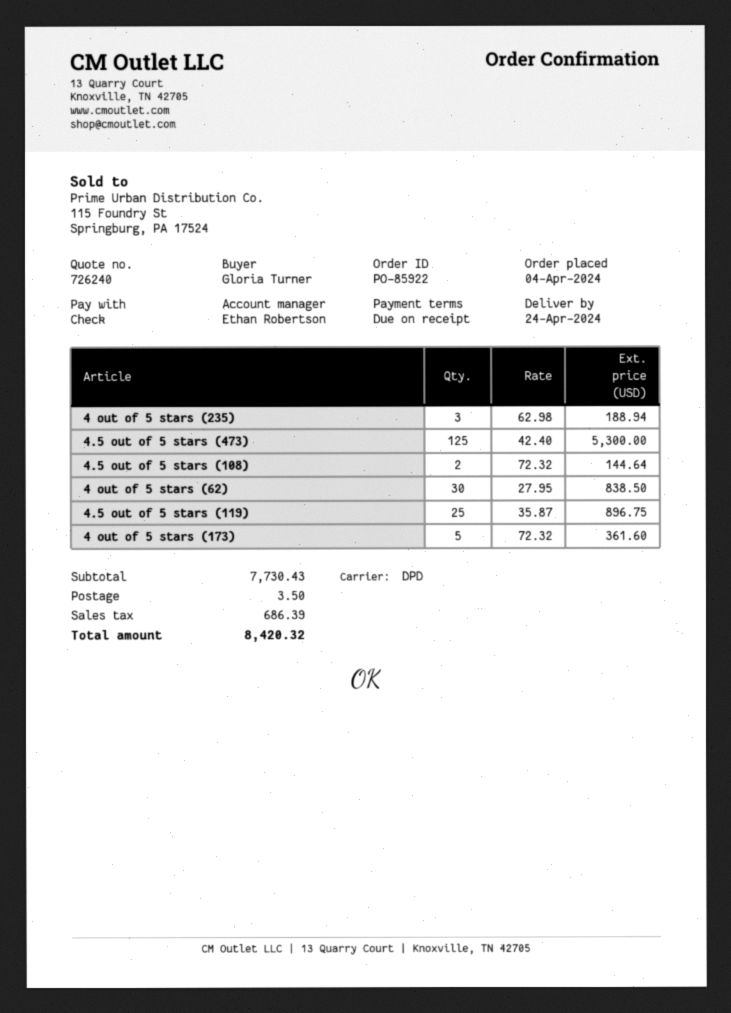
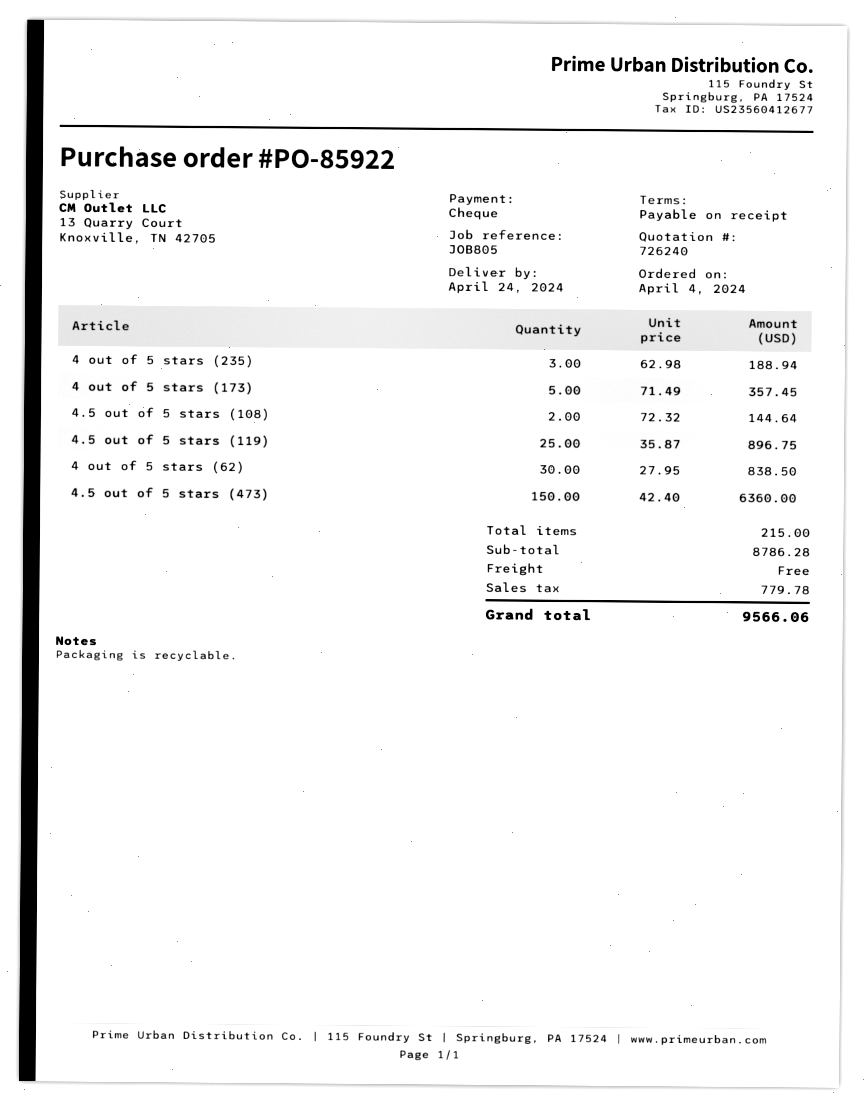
4.5 out of 5 stars (473): 125 x 42.40 = 5300.00 -> 150 x 42.40 = 6360.00
4 out of 5 stars (173): 5 x 72.32 = 361.60 -> 5 x 71.49 = 357.45
subtotal: 7730.43 -> 8786.28
shipping: 3.50 -> 0.00
tax: 686.39 -> 779.78
total: 8420.32 -> 9566.06

